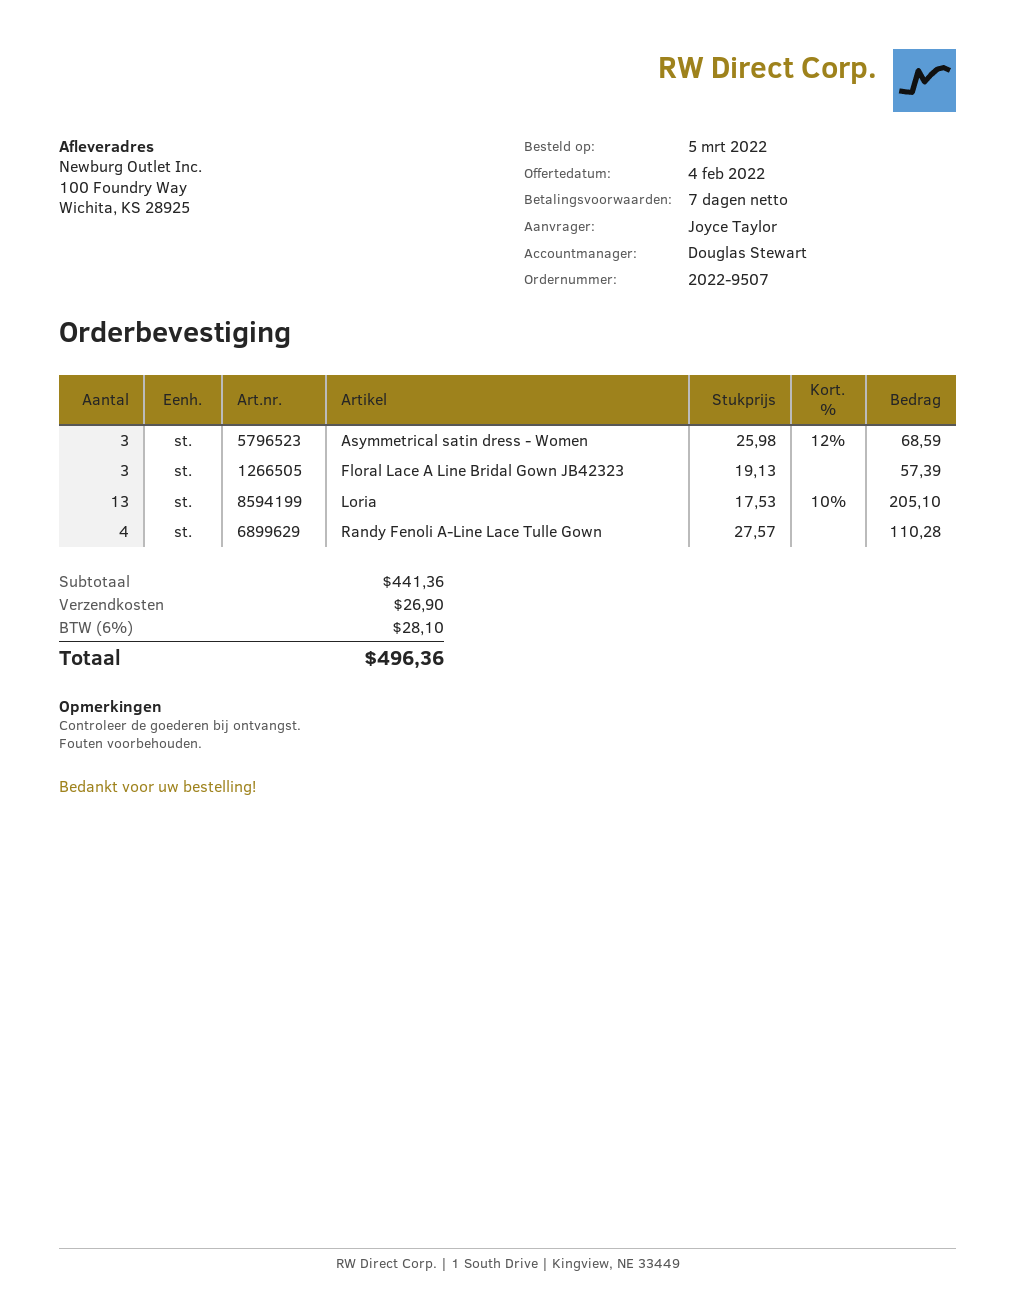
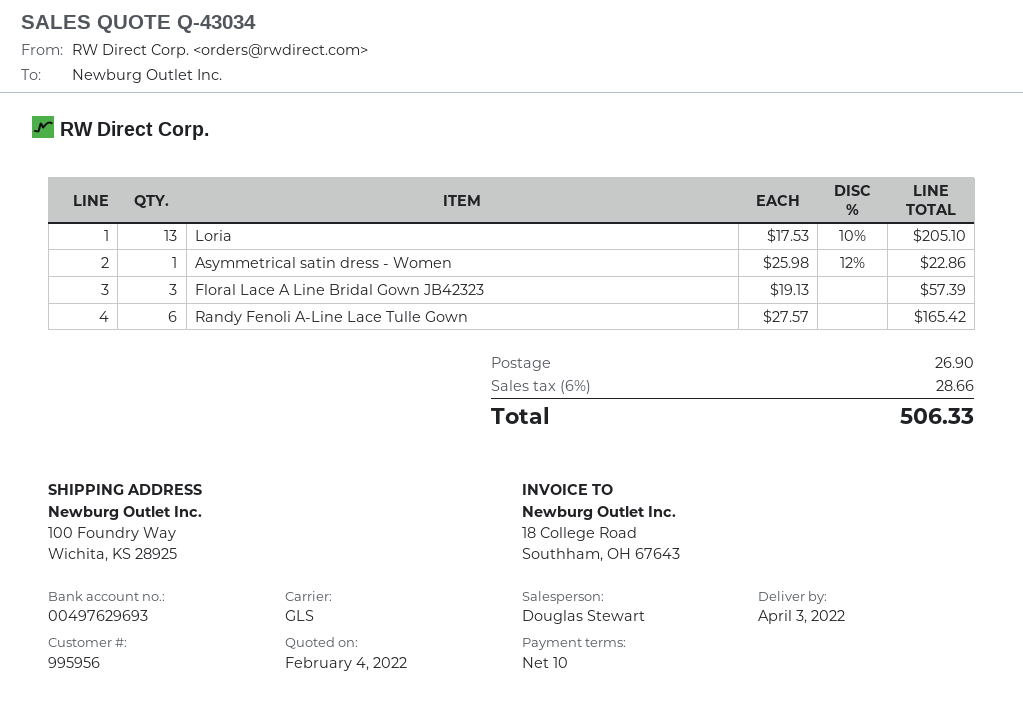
payment terms: 7 days -> 10 days
Asymmetrical satin dress - Women: 3 x 25.98 - 12% = 68.59 -> 1 x 25.98 - 12% = 22.86
Randy Fenoli A-Line Lace Tulle Gown: 4 x 27.57 = 110.28 -> 6 x 27.57 = 165.42
tax: 6% = 28.10 -> 6% = 28.66
total: 496.36 -> 506.33

